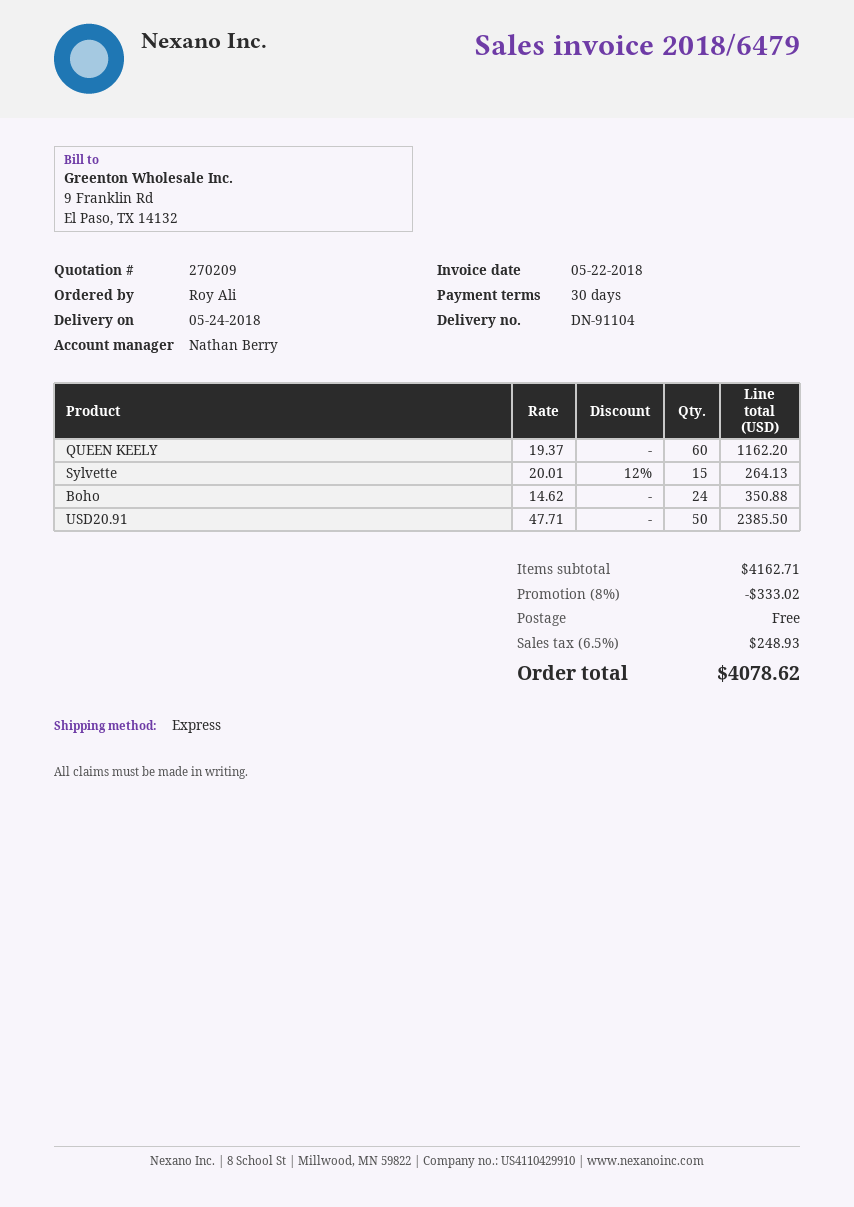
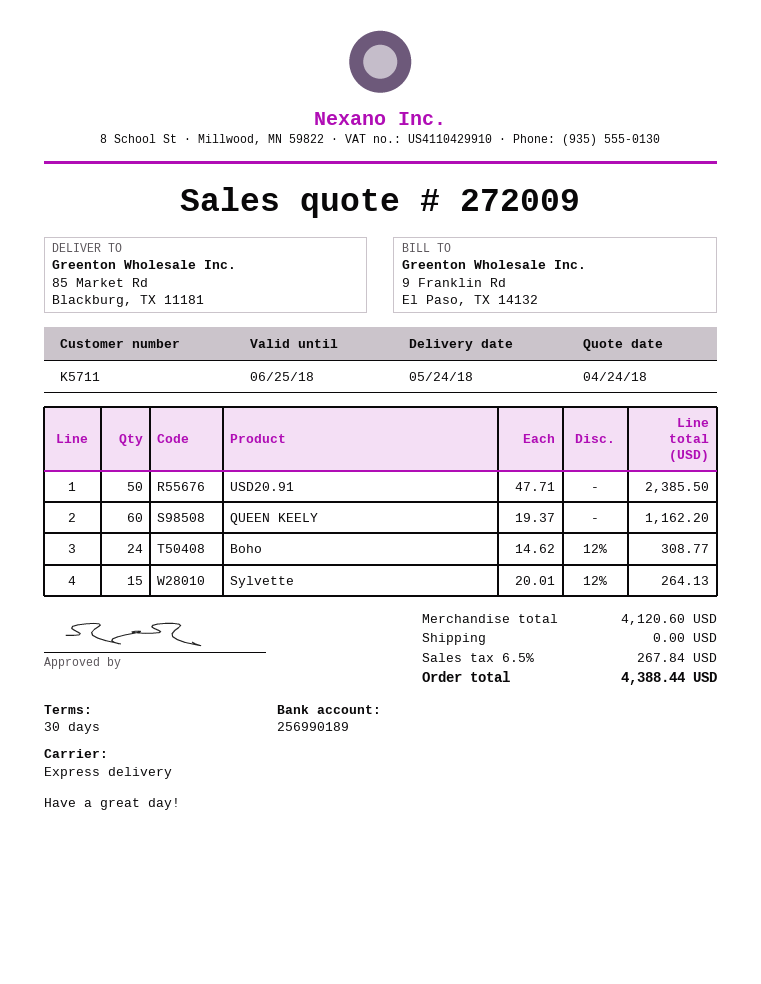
quote number: 270209 -> 272009
Boho: 24 x 14.62 = 350.88 -> 24 x 14.62 - 12% = 308.77
subtotal: 4162.71 -> 4120.60
discount: 8% = 333.02 -> none
tax: 6.5% = 248.93 -> 6.5% = 267.84
total: 4078.62 -> 4388.44

